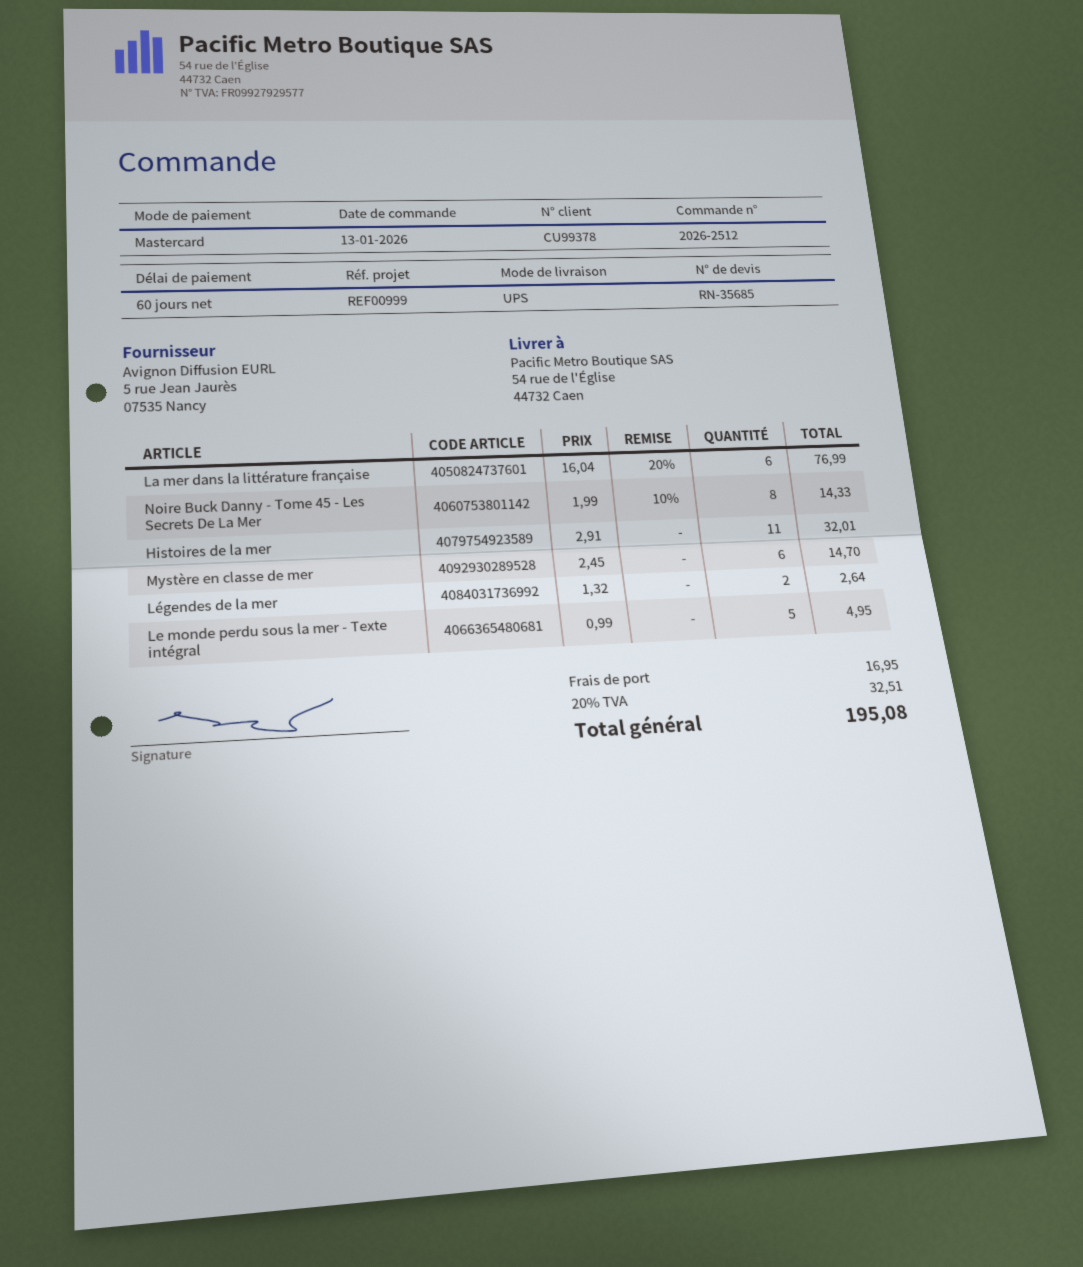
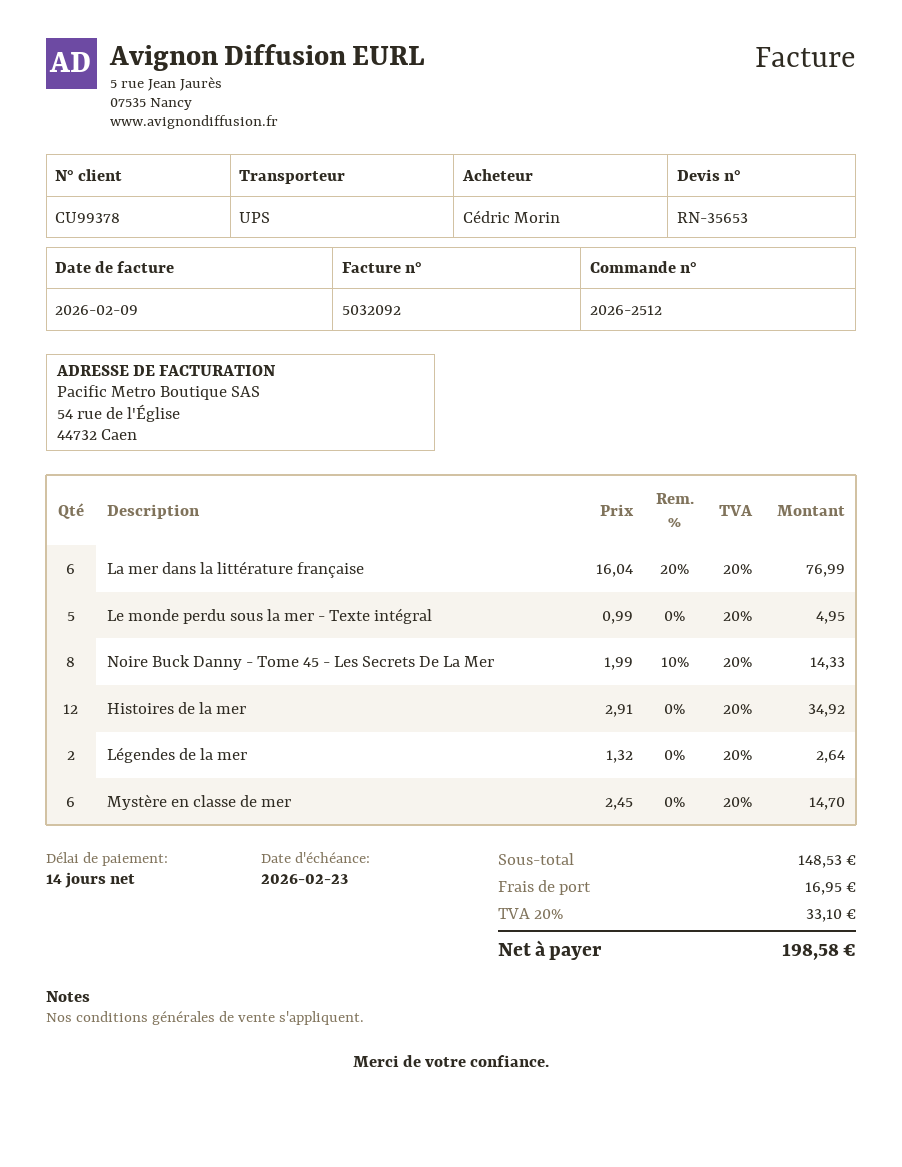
quote number: RN-35685 -> RN-35653
payment terms: 60 days -> 14 days
Histoires de la mer: 11 x 2.91 = 32.01 -> 12 x 2.91 = 34.92
tax: 20% = 32.51 -> 20% = 33.10
total: 195.08 -> 198.58

